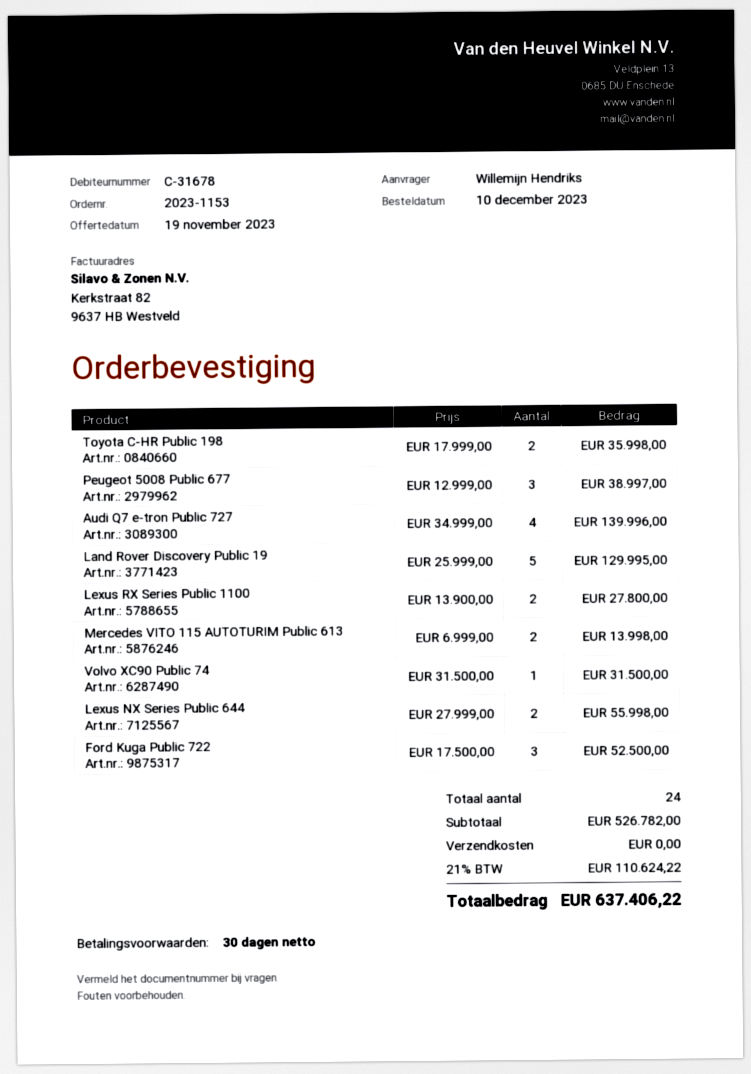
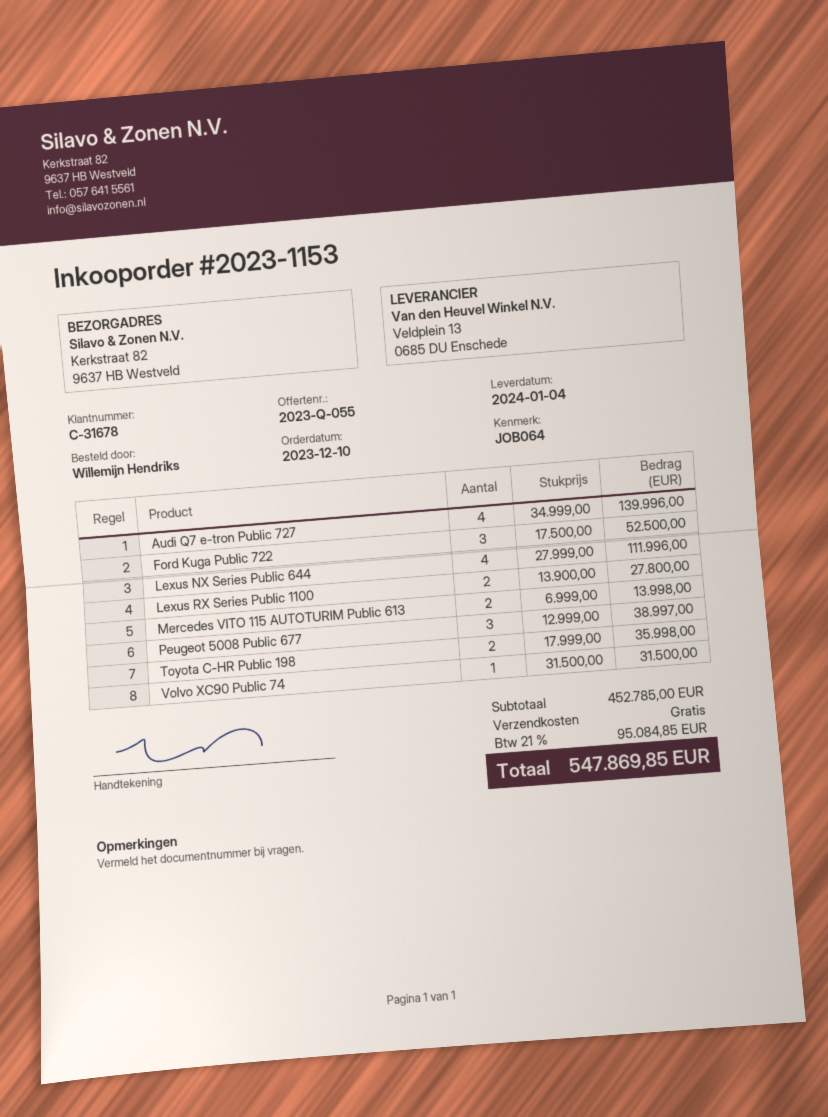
Land Rover Discovery Public 19: 5 x 25999.00 = 129995.00 -> none
Lexus NX Series Public 644: 2 x 27999.00 = 55998.00 -> 4 x 27999.00 = 111996.00
subtotal: 526782.00 -> 452785.00
tax: 21% = 110624.22 -> 21% = 95084.85
total: 637406.22 -> 547869.85

